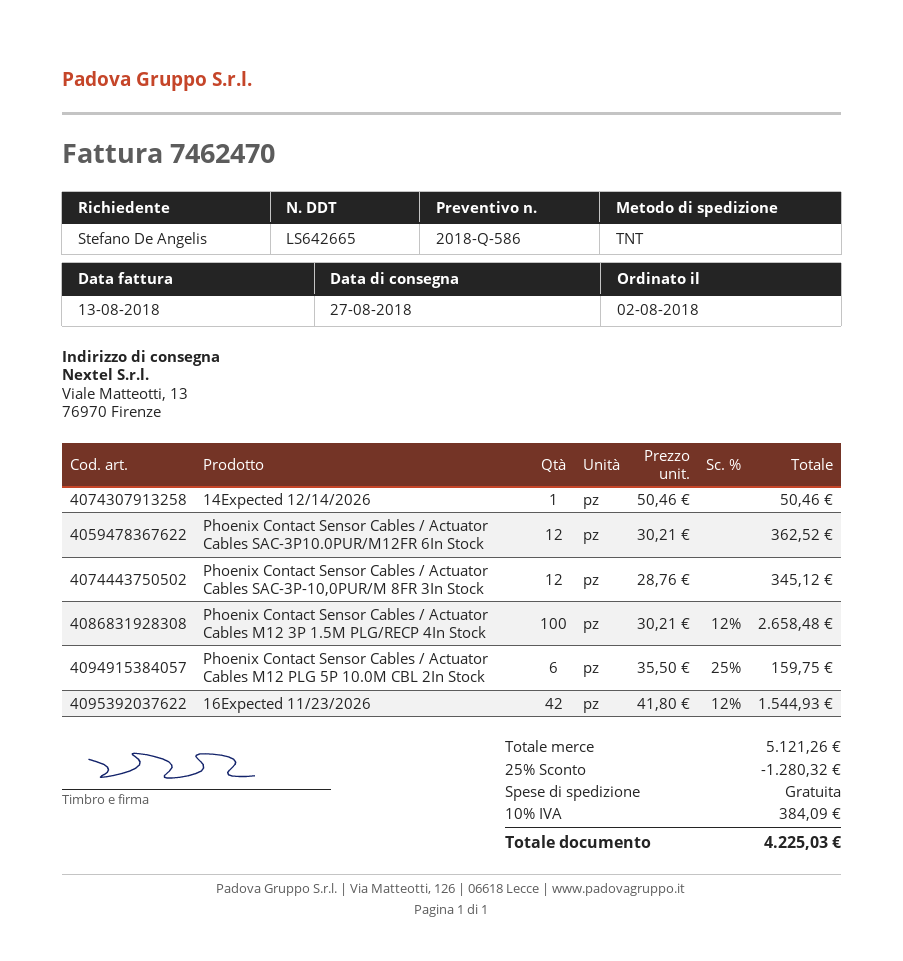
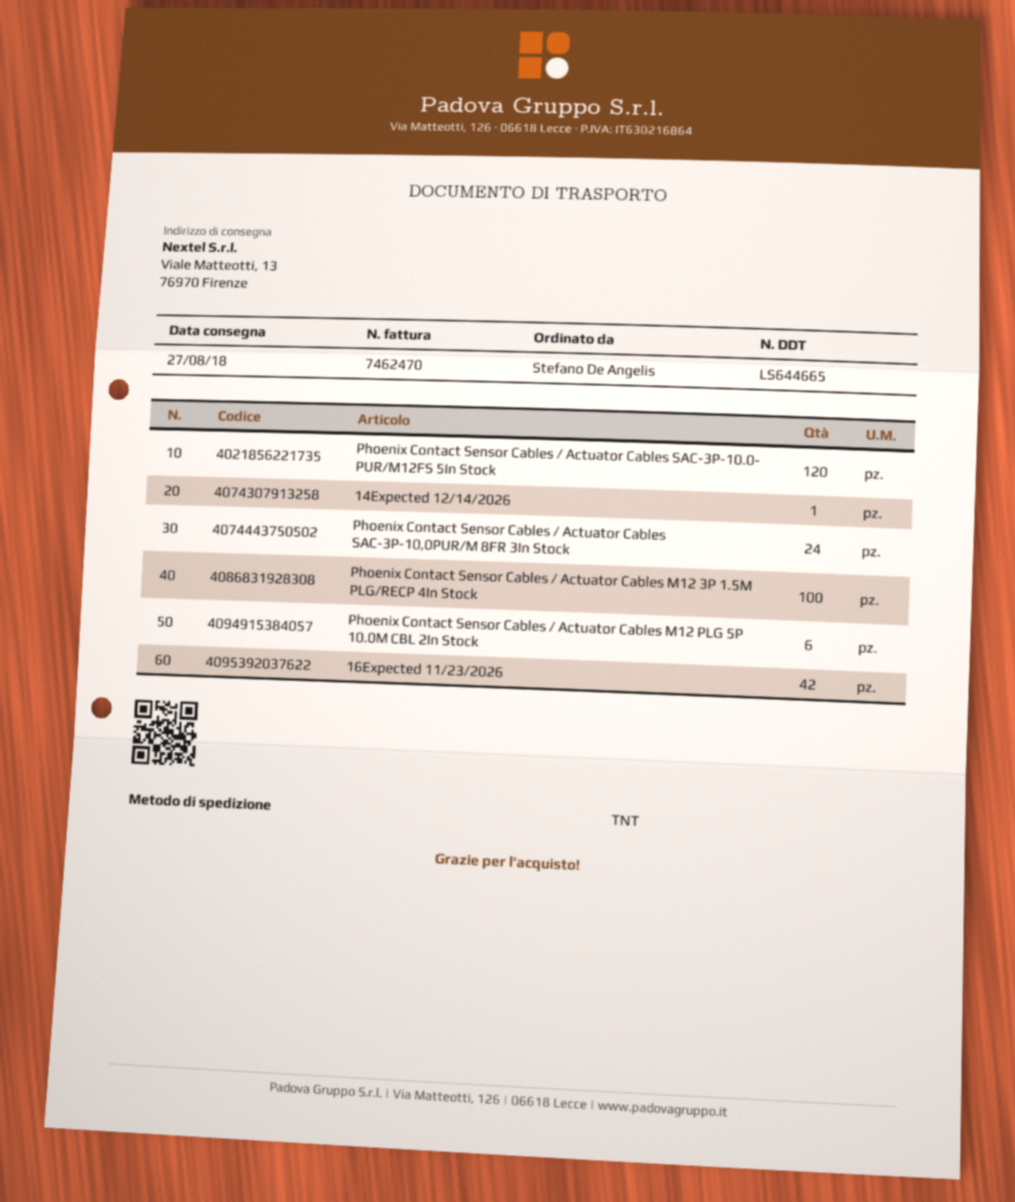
delivery note number: LS642665 -> LS644665
Phoenix Contact Sensor Cables / Actuator Cables SAC-3P10.0PUR/M12FR 6In Stock: 12 -> none
Phoenix Contact Sensor Cables / Actuator Cables SAC-3P-10,0PUR/M 8FR 3In Stock: 12 -> 24
Phoenix Contact Sensor Cables / Actuator Cables SAC-3P-10.0- PUR/M12FS 5In Stock: none -> 120

